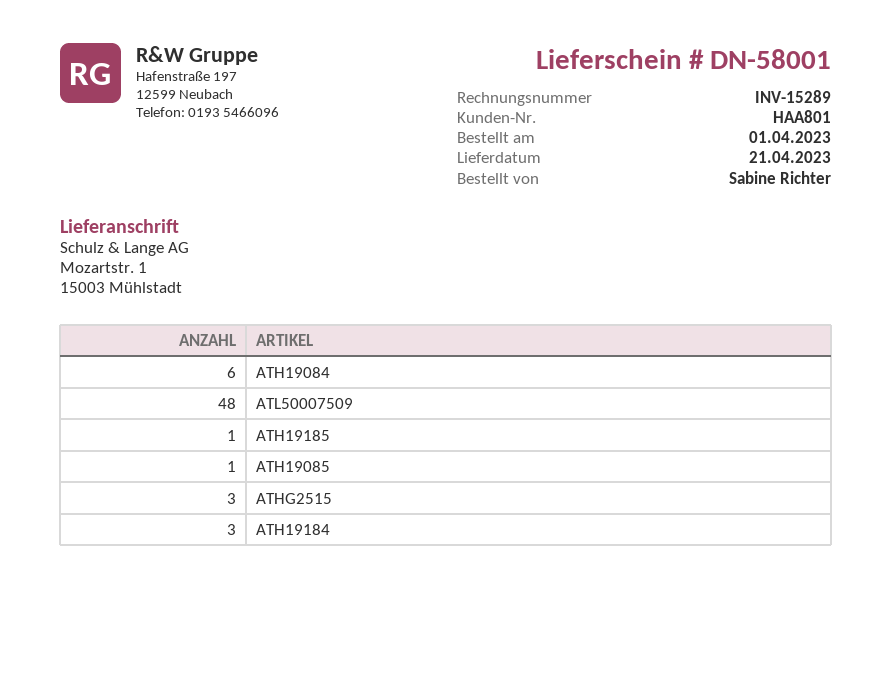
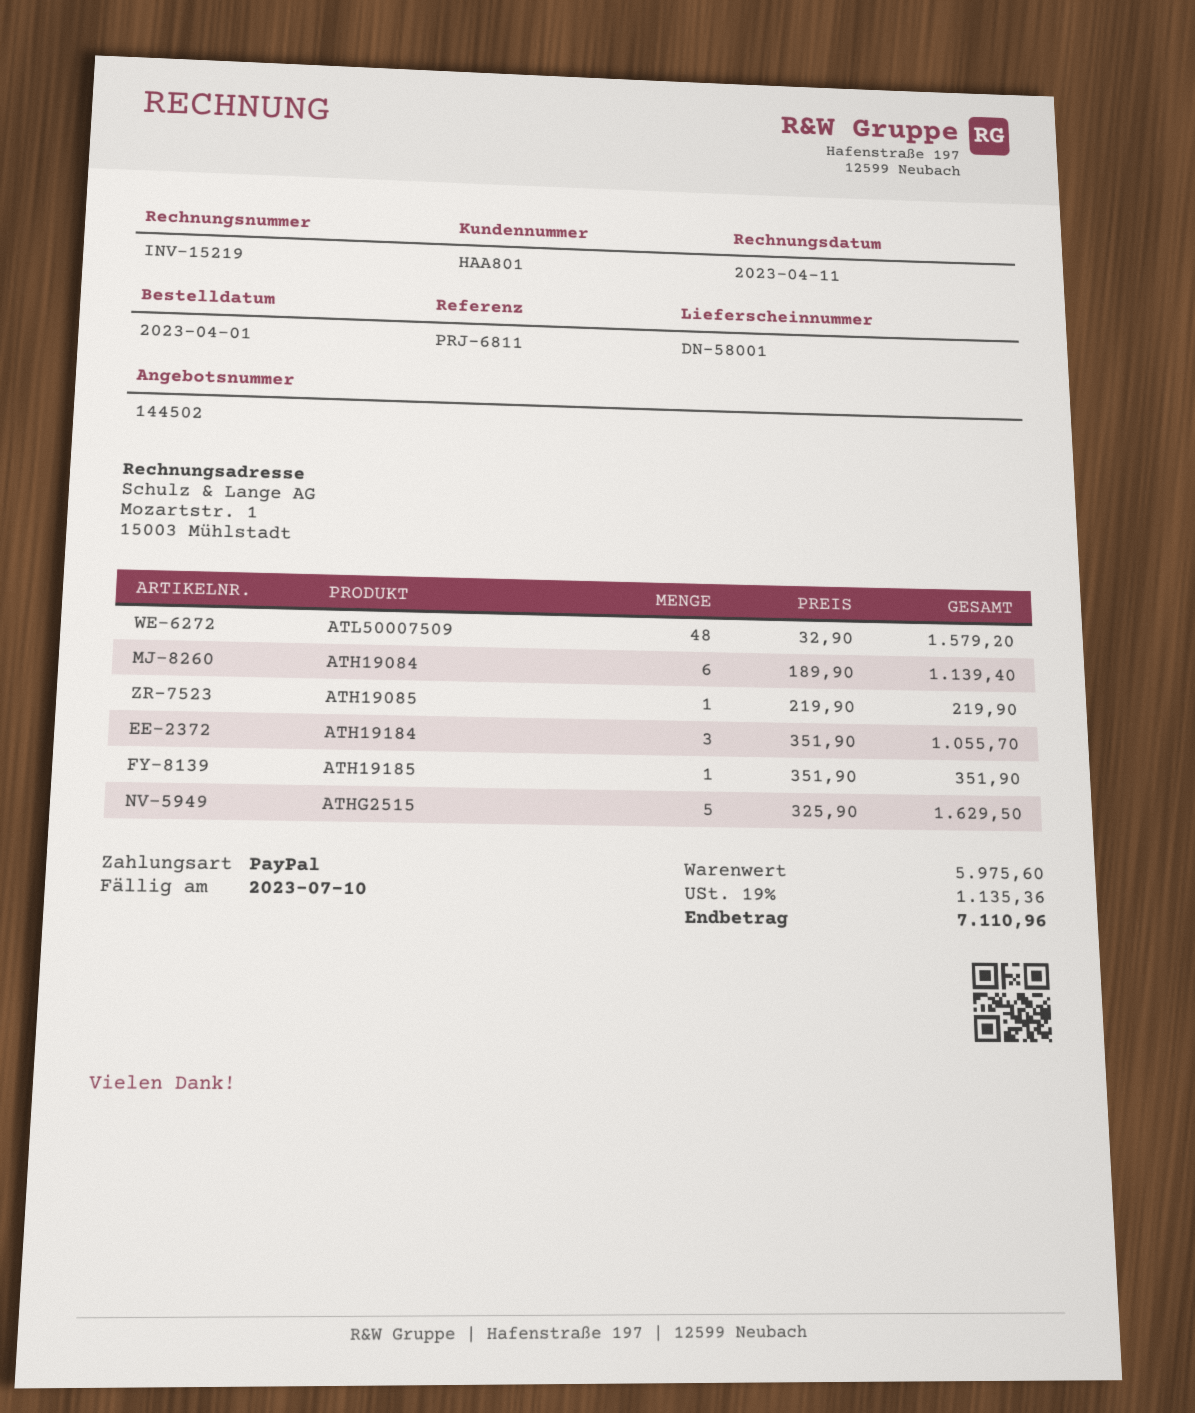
invoice number: INV-15289 -> INV-15219
ATHG2515: 3 -> 5

